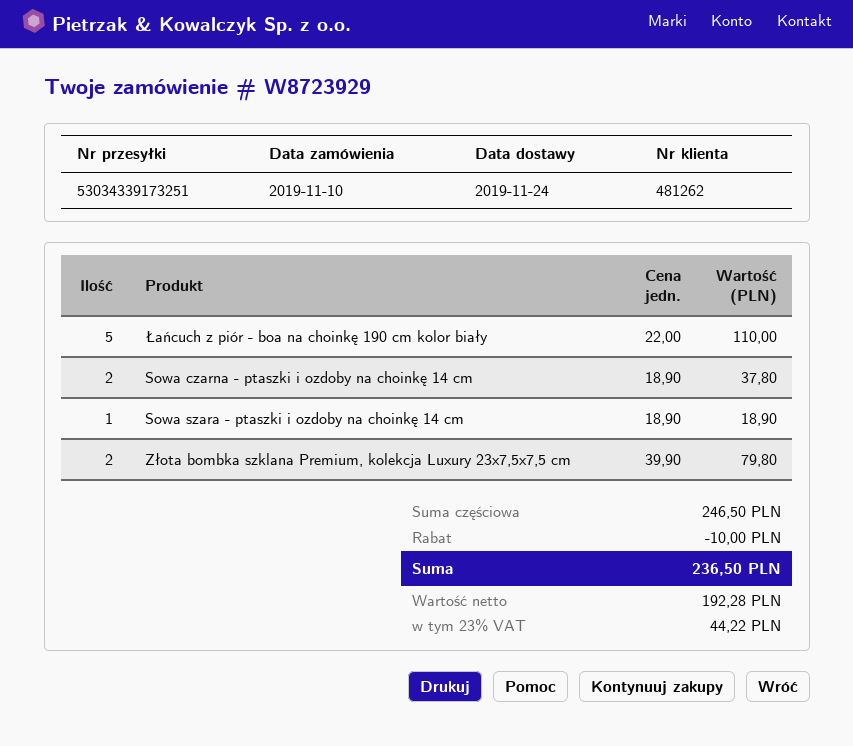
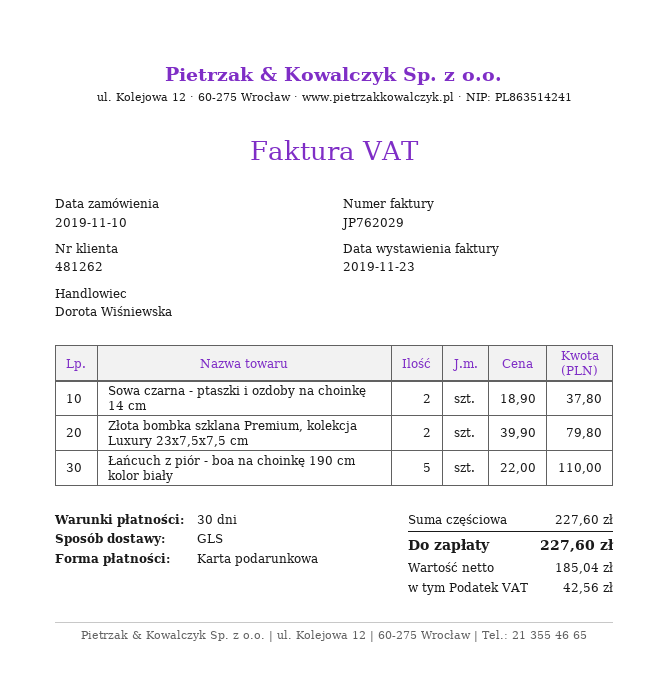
Sowa szara - ptaszki i ozdoby na choinkę 14 cm: 1 x 18.90 = 18.90 -> none
subtotal: 246.50 -> 227.60
discount: 10.00 -> none
net: 192.28 -> 185.04
tax: 44.22 -> 42.56
total: 236.50 -> 227.60

